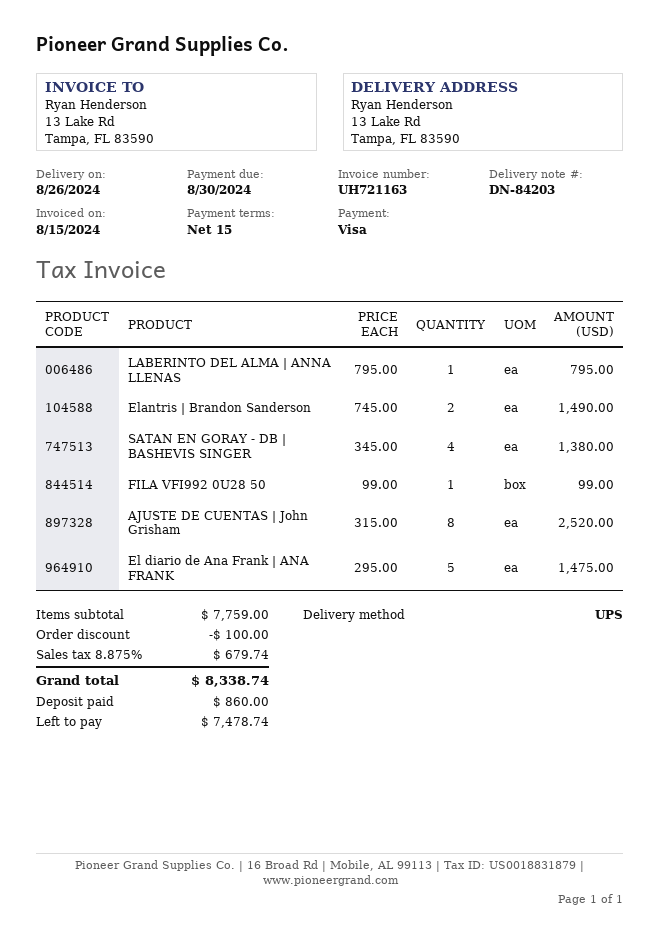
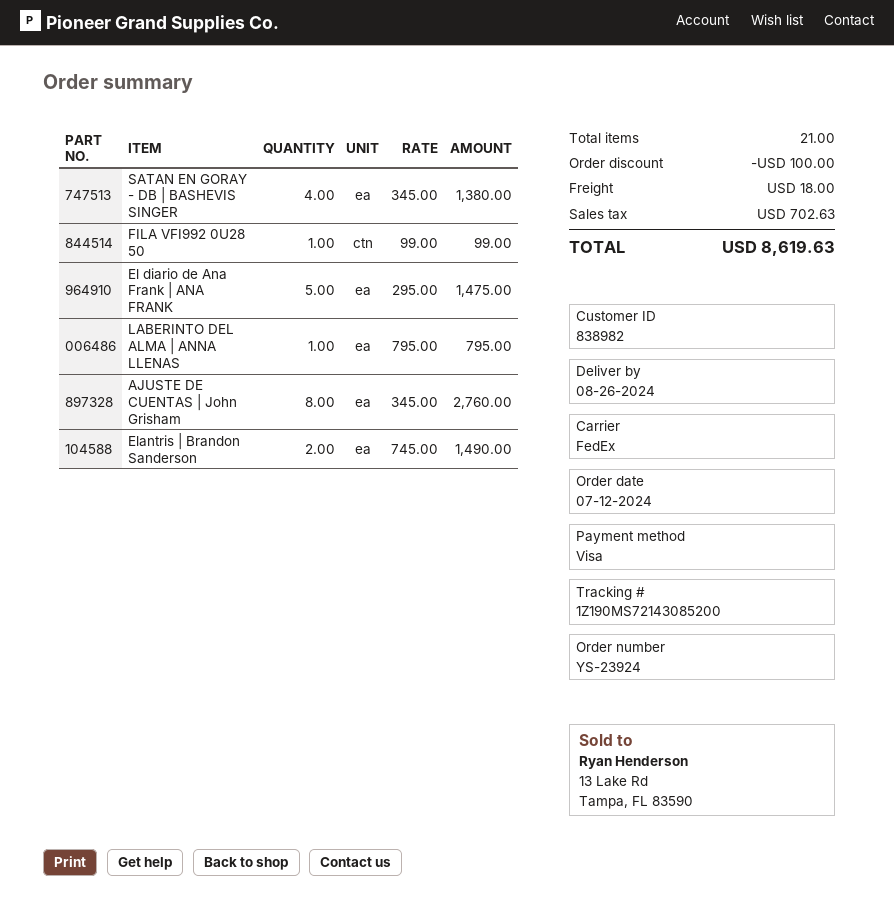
shipping method: UPS -> FedEx
AJUSTE DE CUENTAS | John Grisham: 8 x 315.00 = 2520.00 -> 8 x 345.00 = 2760.00
shipping: none -> 18.00
tax: 679.74 -> 702.63
total: 8338.74 -> 8619.63

